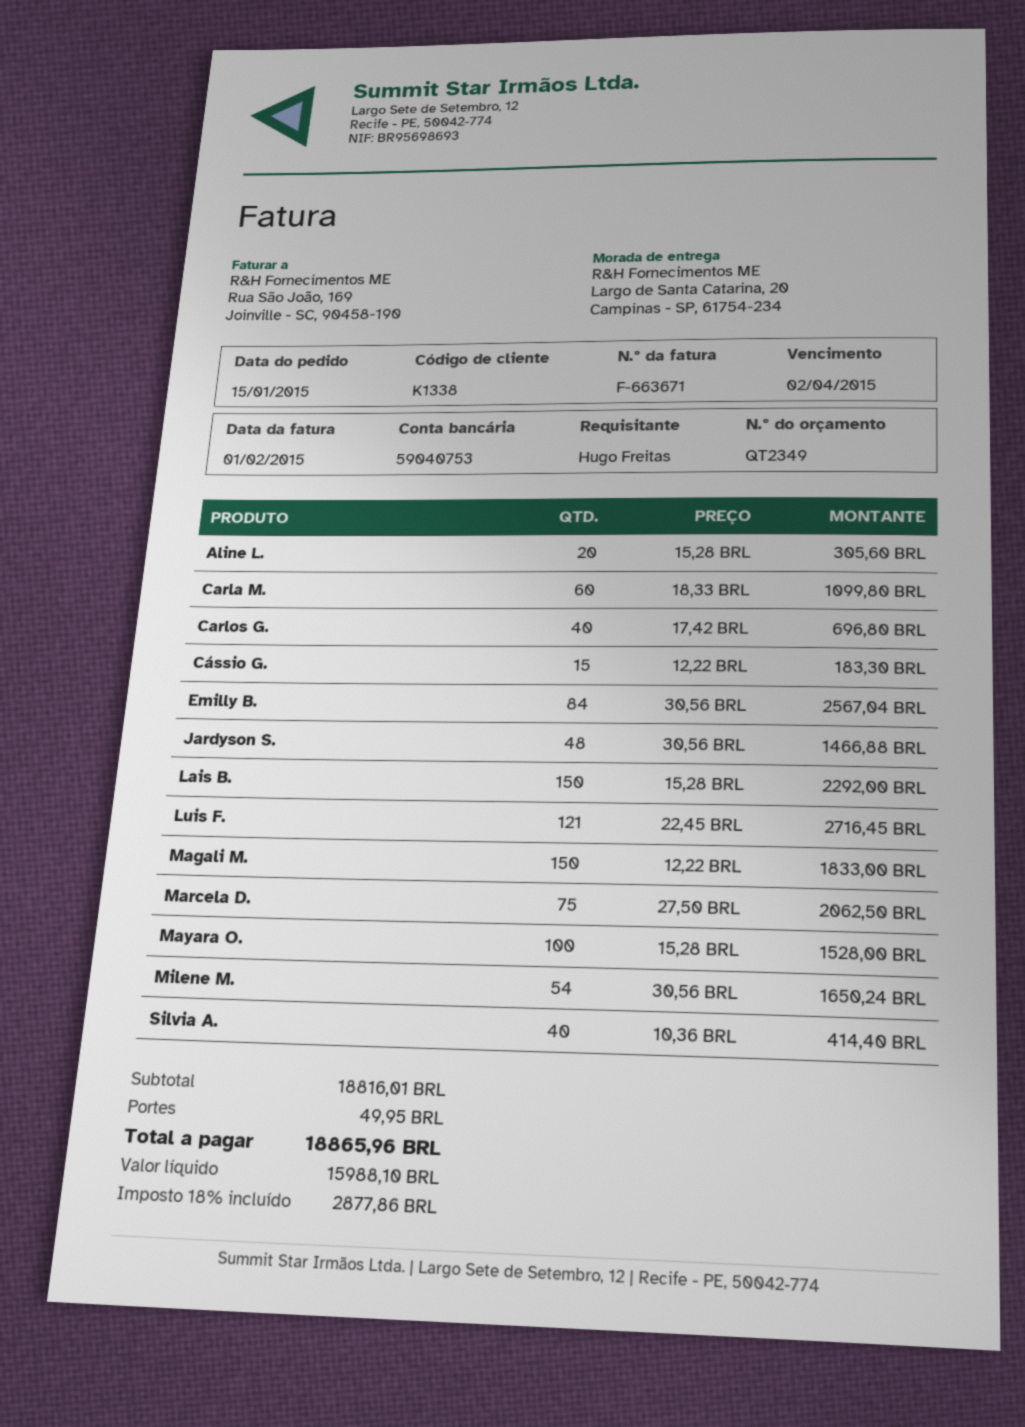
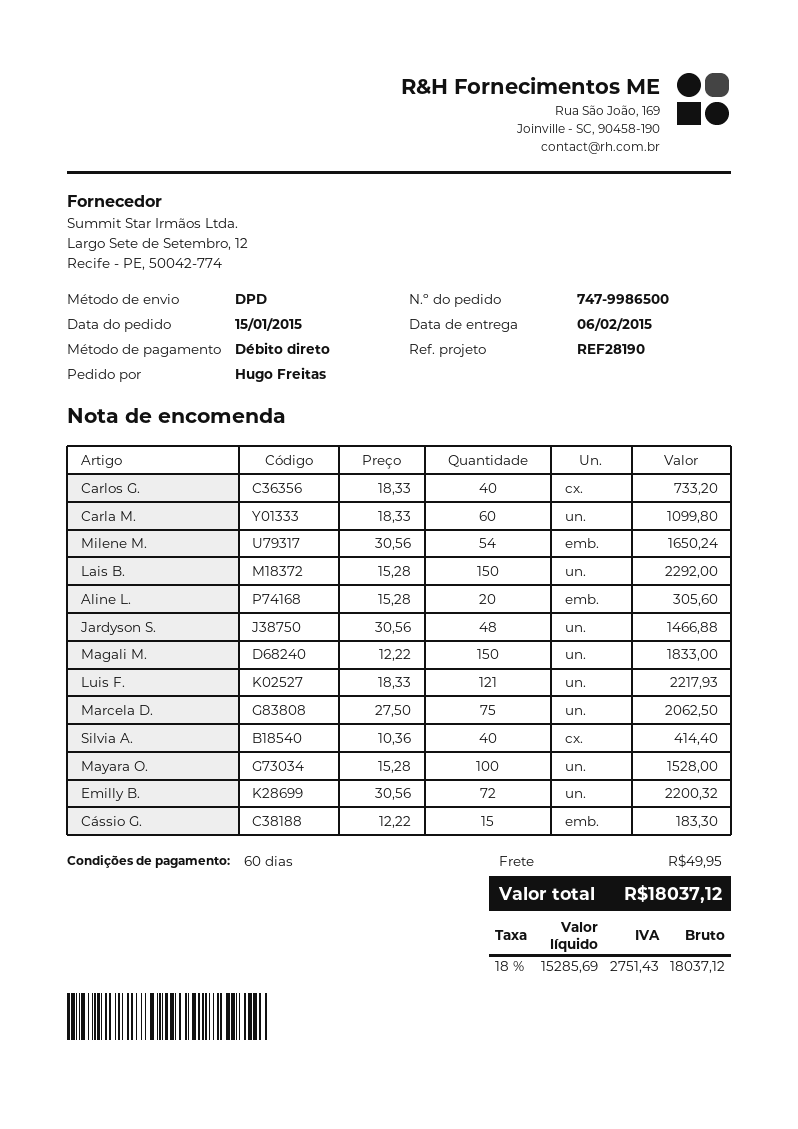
Carlos G.: 40 x 17.42 = 696.80 -> 40 x 18.33 = 733.20
Emilly B.: 84 x 30.56 = 2567.04 -> 72 x 30.56 = 2200.32
Luis F.: 121 x 22.45 = 2716.45 -> 121 x 18.33 = 2217.93
net: 15988.10 -> 15285.69
tax: 18% = 2877.86 -> 18% = 2751.43
total: 18865.96 -> 18037.12

